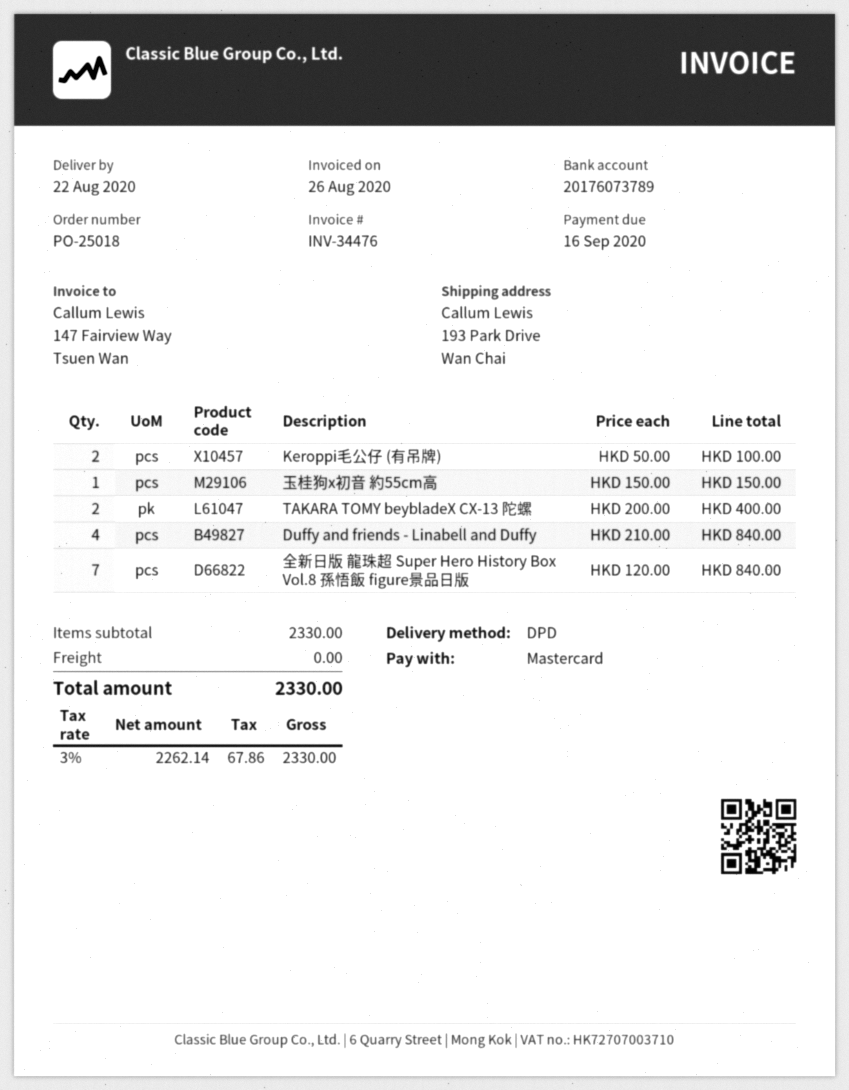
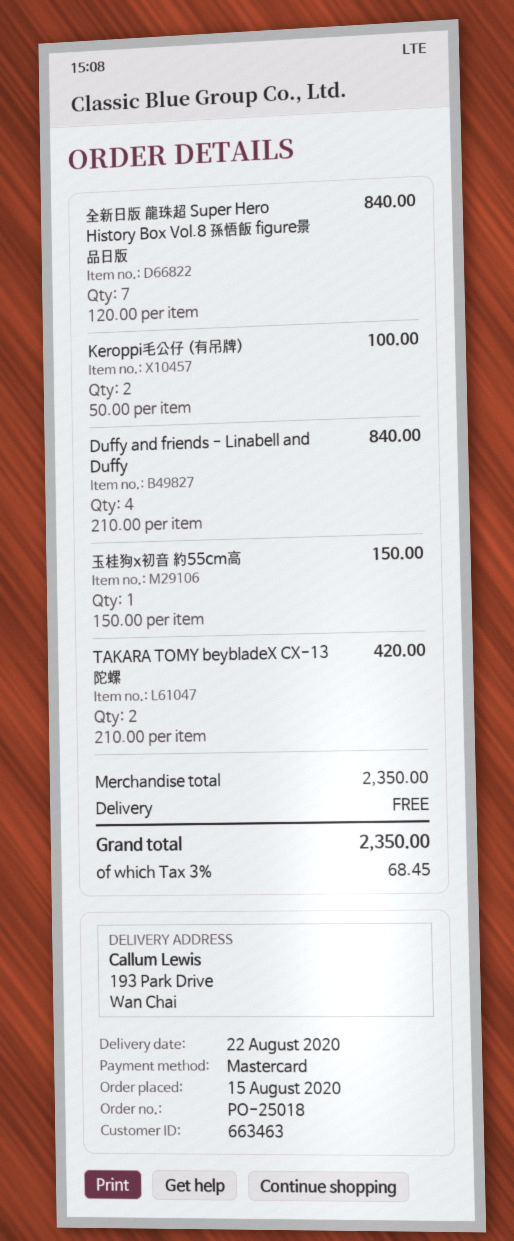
TAKARA TOMY beybladeX CX-13 陀螺: 2 x 200.00 = 400.00 -> 2 x 210.00 = 420.00
subtotal: 2330.00 -> 2350.00
tax: 3% = 67.86 -> 3% = 68.45
total: 2330.00 -> 2350.00

